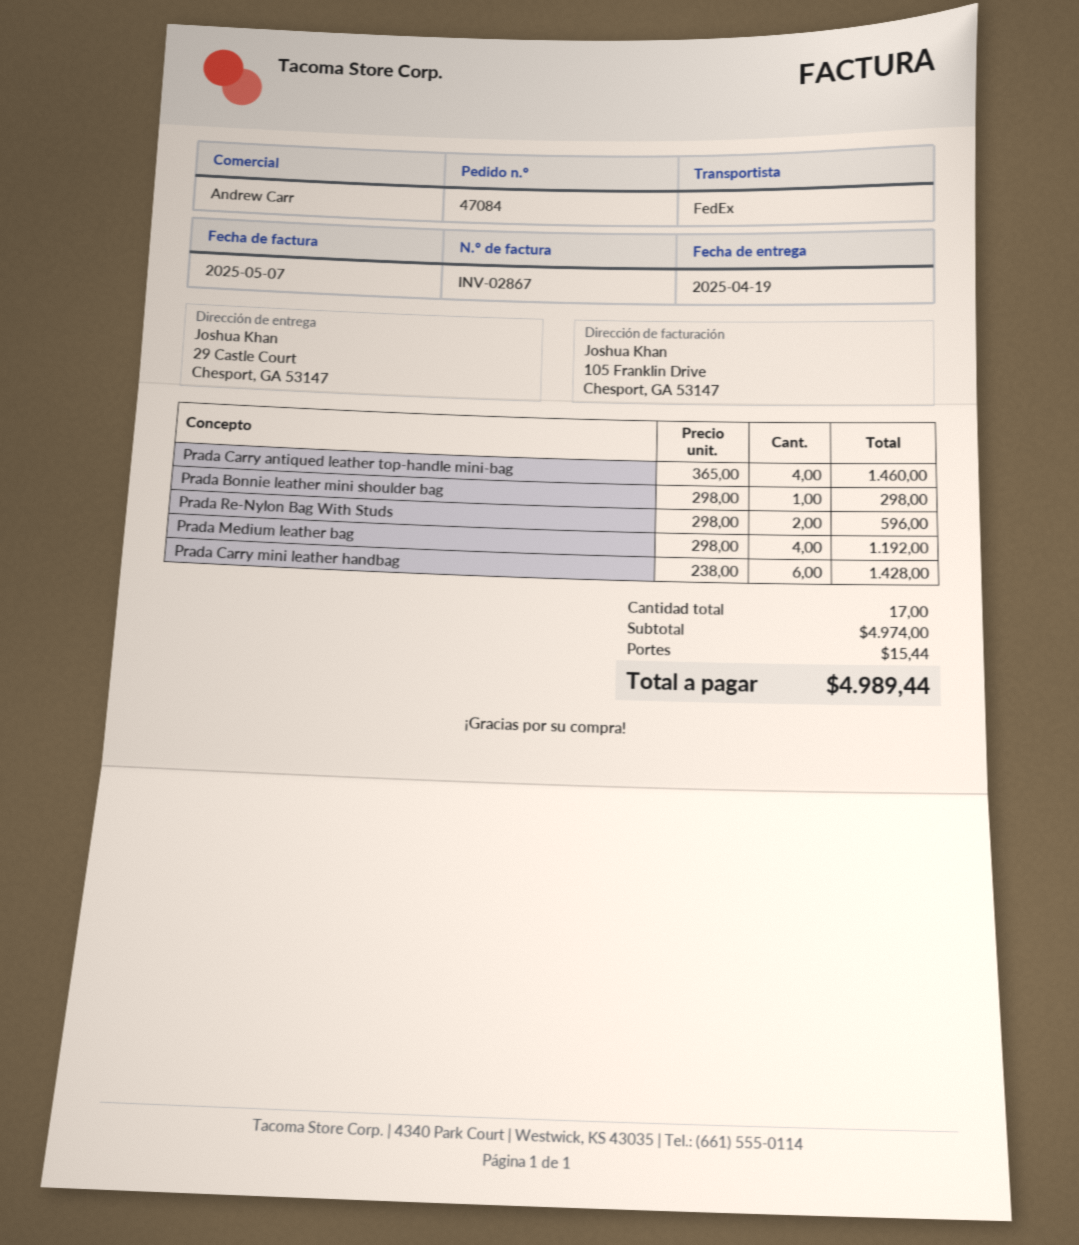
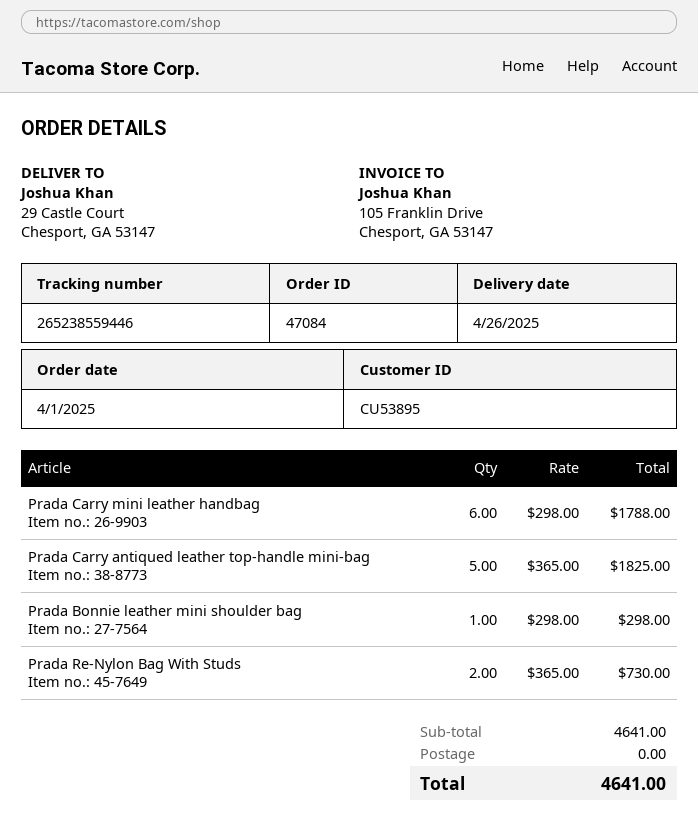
delivery date: 2025-04-19 -> 2025-04-26
Prada Carry antiqued leather top-handle mini-bag: 4 x 365.00 = 1460.00 -> 5 x 365.00 = 1825.00
Prada Re-Nylon Bag With Studs: 2 x 298.00 = 596.00 -> 2 x 365.00 = 730.00
Prada Medium leather bag: 4 x 298.00 = 1192.00 -> none
Prada Carry mini leather handbag: 6 x 238.00 = 1428.00 -> 6 x 298.00 = 1788.00
subtotal: 4974.00 -> 4641.00
shipping: 15.44 -> 0.00
total: 4989.44 -> 4641.00

